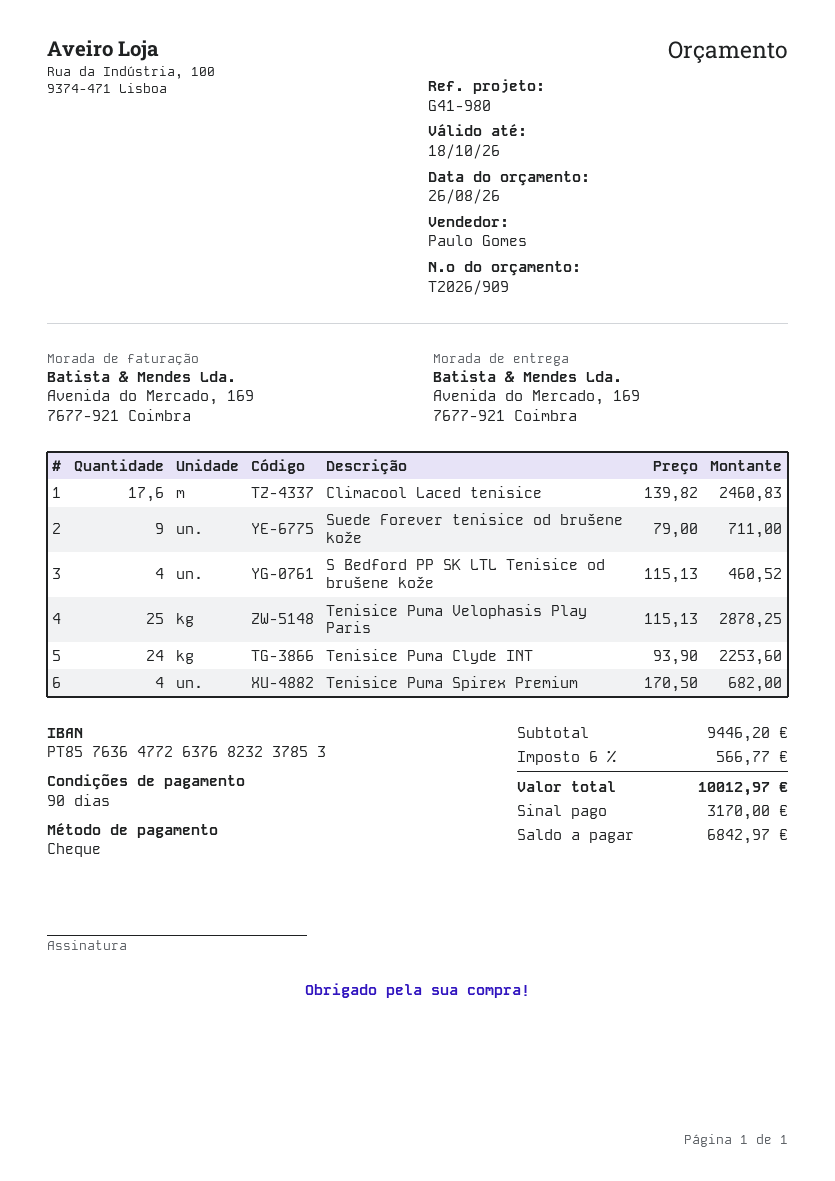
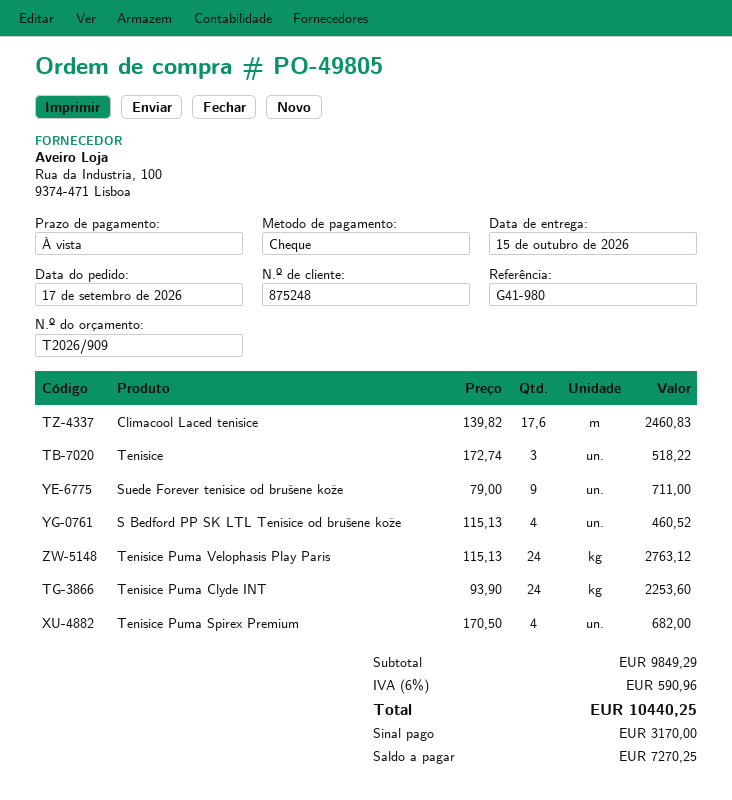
payment terms: 90 days -> on receipt
Tenisice Puma Velophasis Play Paris: 25 x 115.13 = 2878.25 -> 24 x 115.13 = 2763.12
Tenisice: none -> 3 x 172.74 = 518.22
subtotal: 9446.20 -> 9849.29
tax: 6% = 566.77 -> 6% = 590.96
total: 10012.97 -> 10440.25
balance: 6842.97 -> 7270.25

